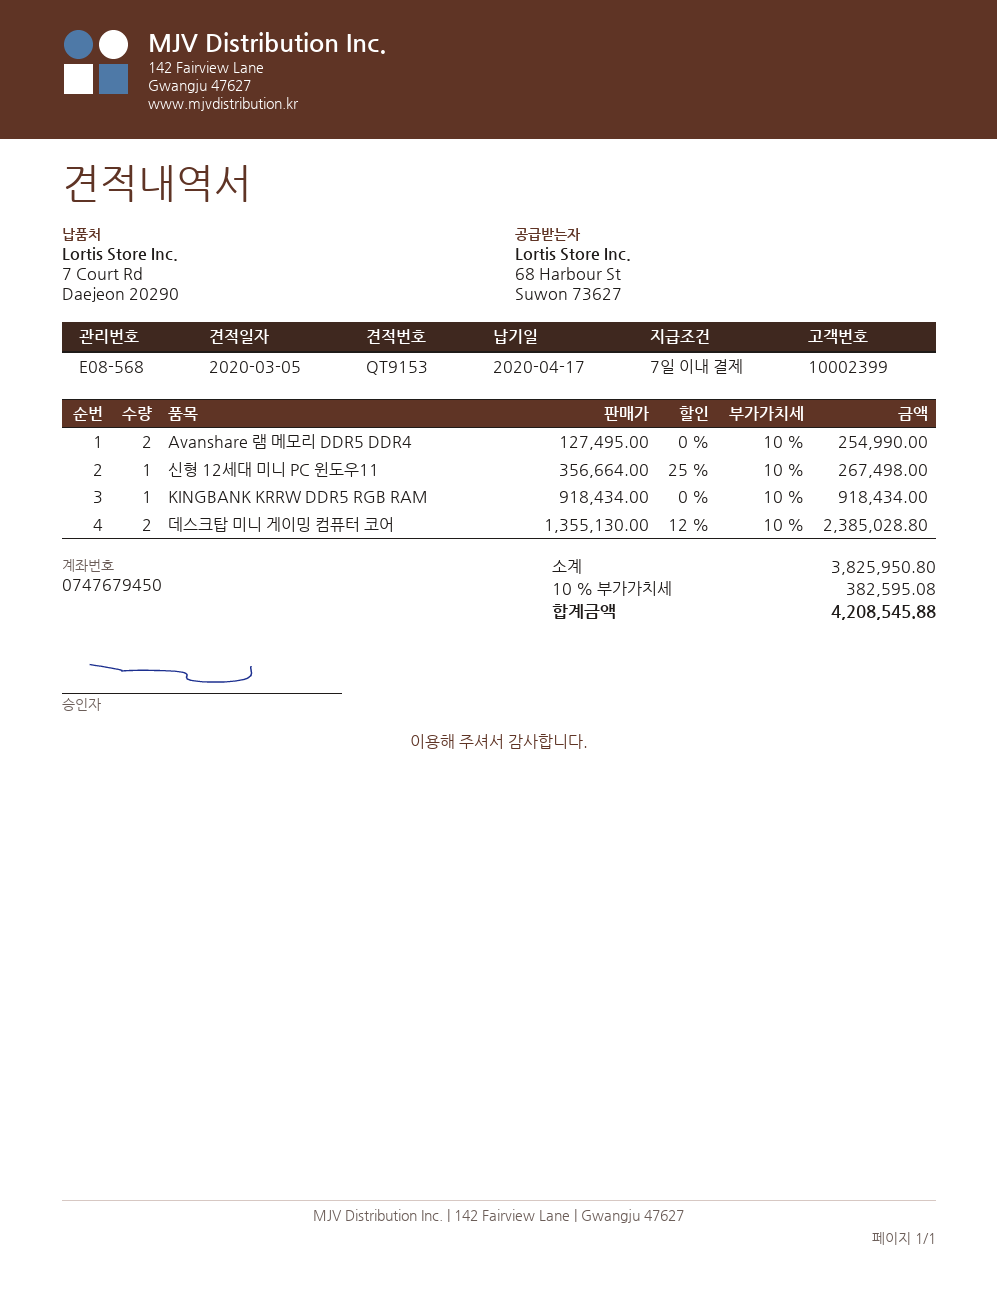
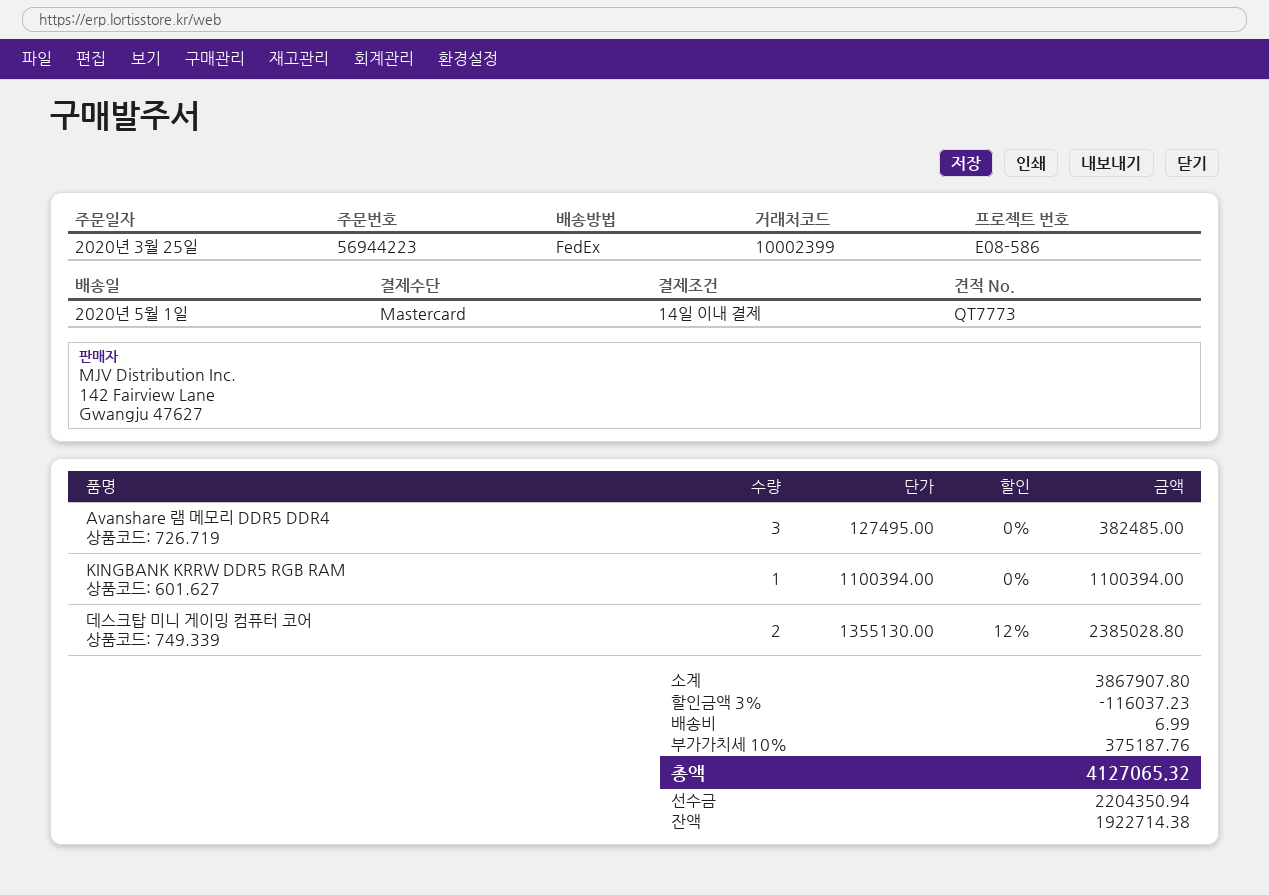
quote number: QT9153 -> QT7773
delivery date: 2020-04-17 -> 2020-05-01
payment terms: 7 days -> 14 days
reference: E08-568 -> E08-586
Avanshare 램 메모리 DDR5 DDR4: 2 x 127495.00 = 254990.00 -> 3 x 127495.00 = 382485.00
신형 12세대 미니 PC 윈도우11: 1 x 356664.00 - 25% = 267498.00 -> none
KINGBANK KRRW DDR5 RGB RAM: 1 x 918434.00 = 918434.00 -> 1 x 1100394.00 = 1100394.00
subtotal: 3825950.80 -> 3867907.80
discount: none -> 3% = 116037.23
shipping: none -> 6.99
tax: 10% = 382595.08 -> 10% = 375187.76
total: 4208545.88 -> 4127065.32

